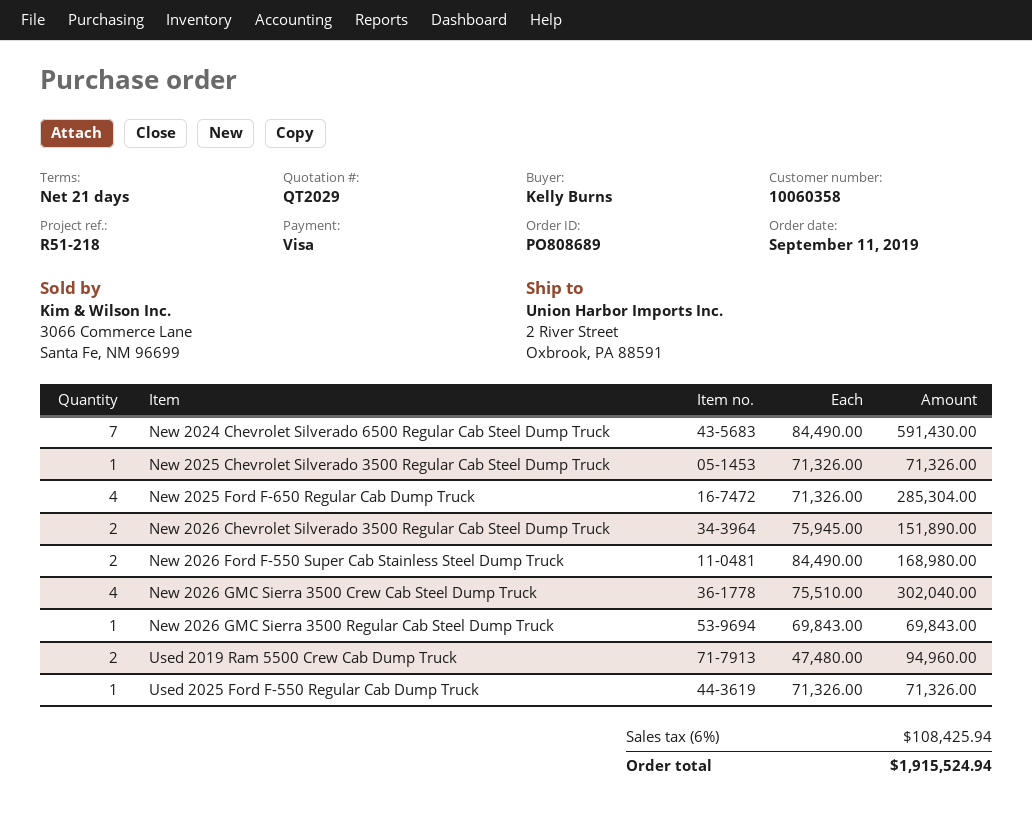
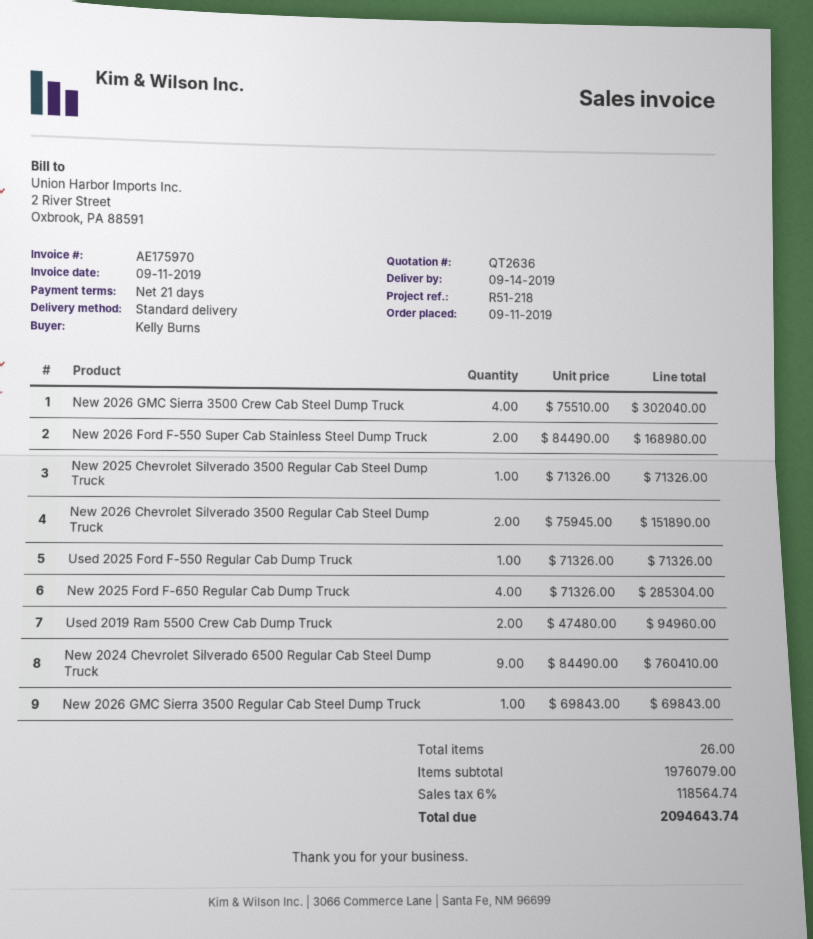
quote number: QT2029 -> QT2636
New 2024 Chevrolet Silverado 6500 Regular Cab Steel Dump Truck: 7 x 84490.00 = 591430.00 -> 9 x 84490.00 = 760410.00
tax: 6% = 108425.94 -> 6% = 118564.74
total: 1915524.94 -> 2094643.74

